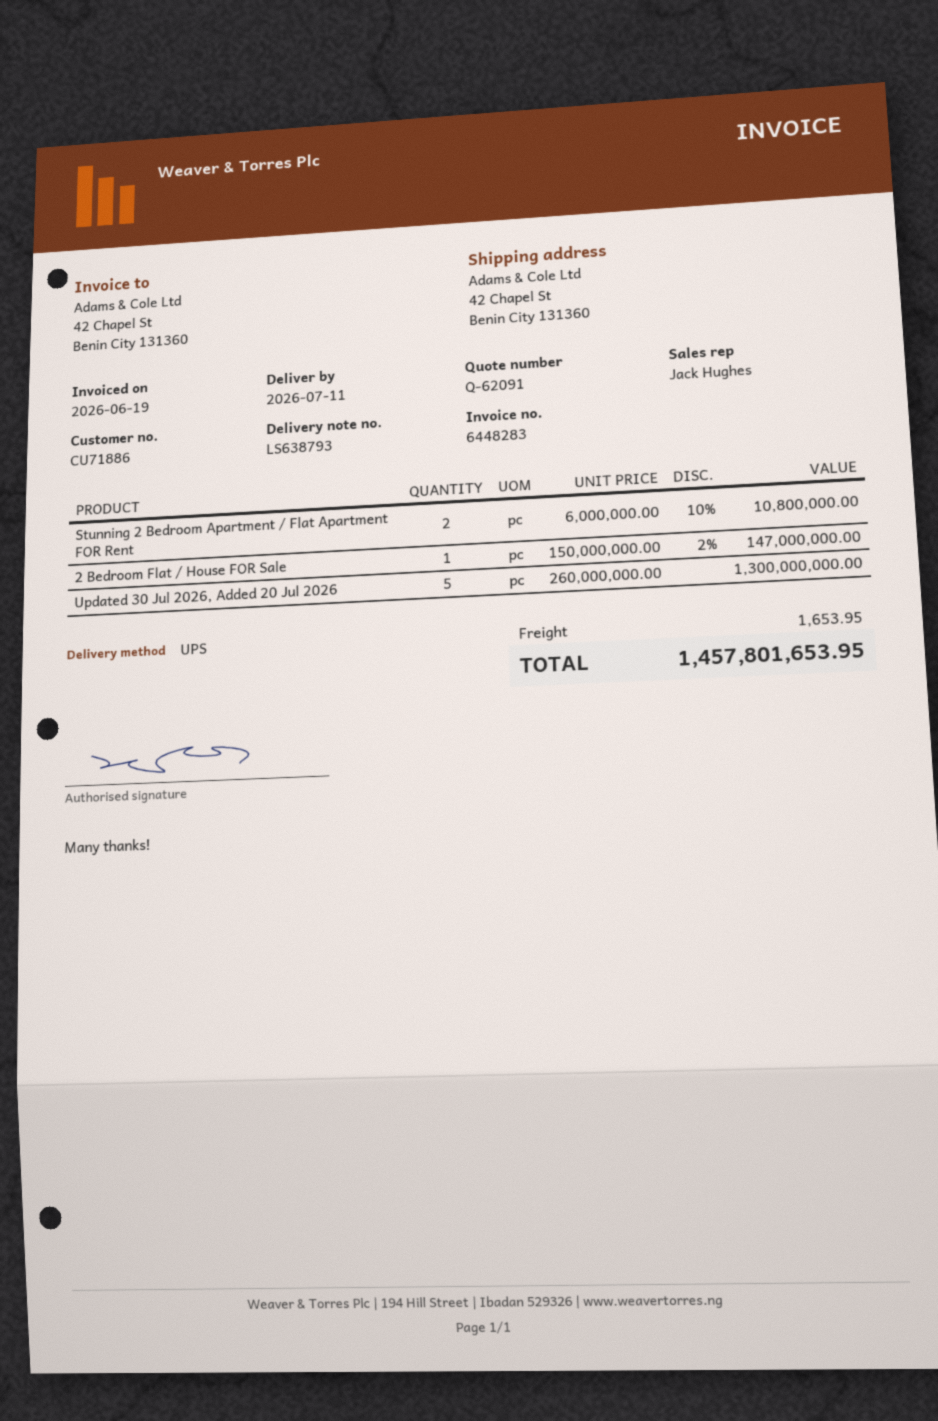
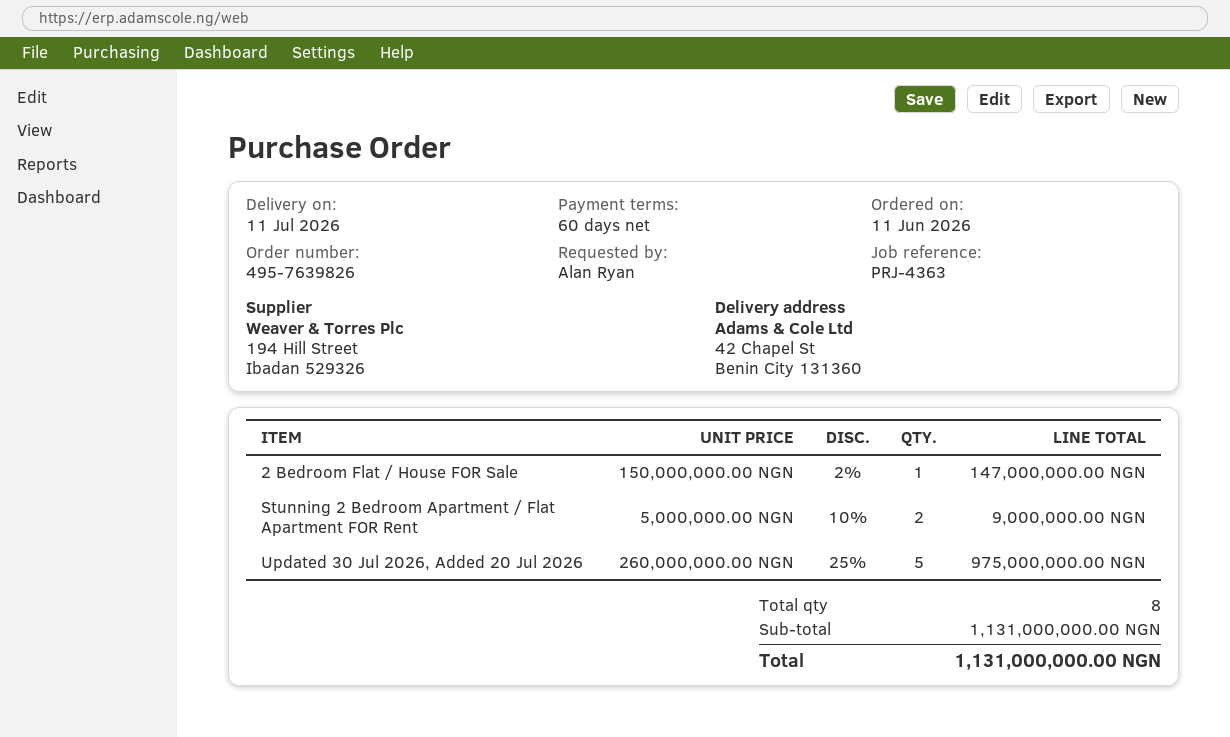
Stunning 2 Bedroom Apartment / Flat Apartment FOR Rent: 2 x 6000000.00 - 10% = 10800000.00 -> 2 x 5000000.00 - 10% = 9000000.00
Updated 30 Jul 2026, Added 20 Jul 2026: 5 x 260000000.00 = 1300000000.00 -> 5 x 260000000.00 - 25% = 975000000.00
shipping: 1653.95 -> none
total: 1457801653.95 -> 1131000000.00

